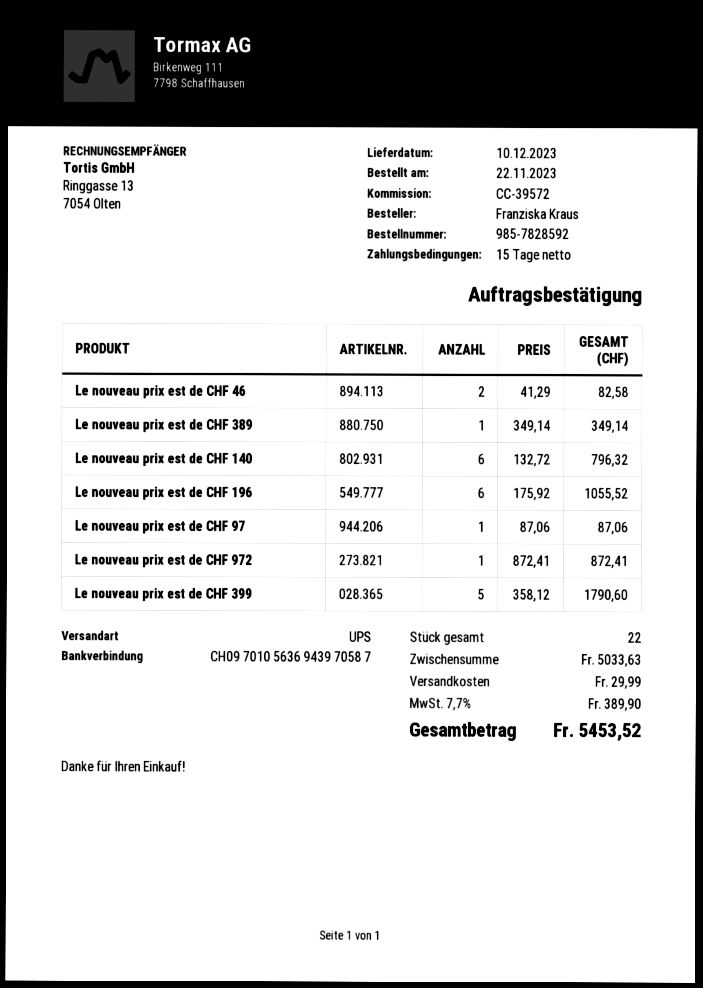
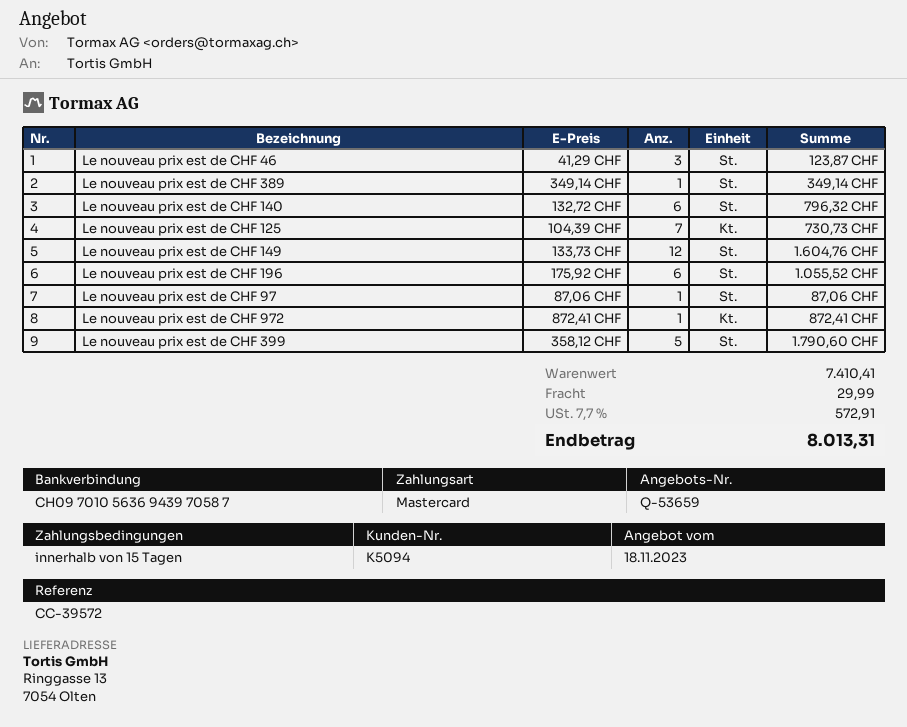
Le nouveau prix est de CHF 46: 2 x 41.29 = 82.58 -> 3 x 41.29 = 123.87
Le nouveau prix est de CHF 125: none -> 7 x 104.39 = 730.73
Le nouveau prix est de CHF 149: none -> 12 x 133.73 = 1604.76
subtotal: 5033.63 -> 7410.41
tax: 7.7% = 389.90 -> 7.7% = 572.91
total: 5453.52 -> 8013.31

